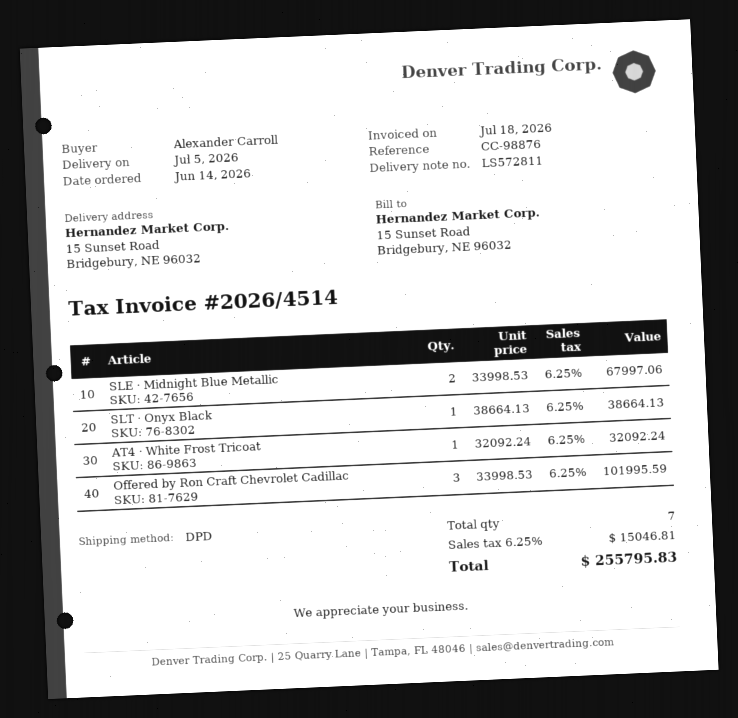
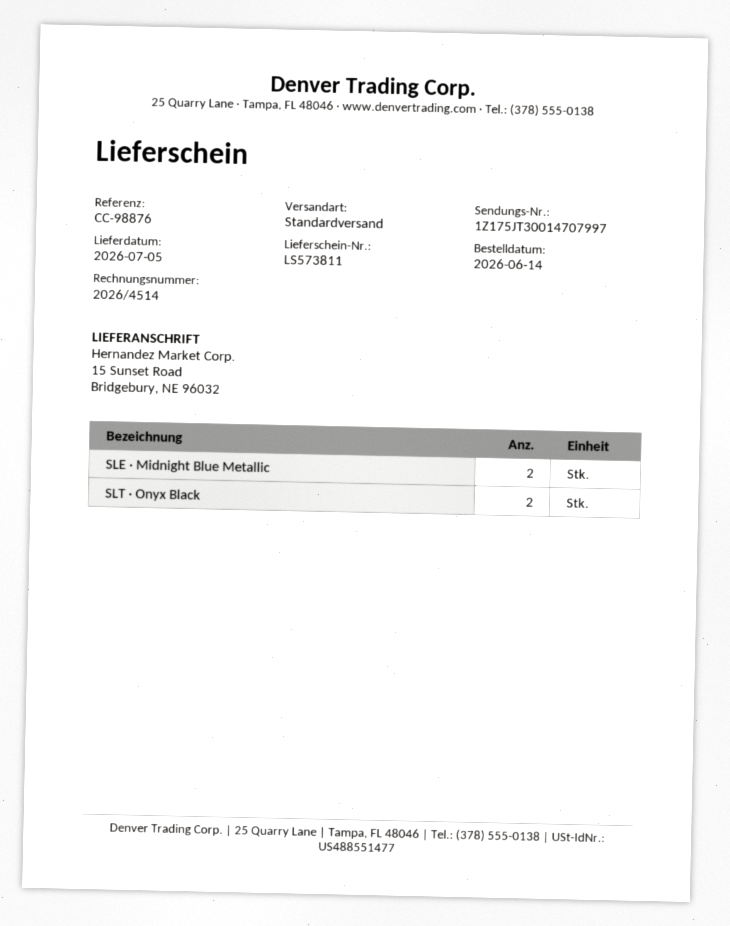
delivery note number: LS572811 -> LS573811
shipping method: DPD -> standard
SLT · Onyx Black: 1 -> 2
AT4 · White Frost Tricoat: 1 -> none
Offered by Ron Craft Chevrolet Cadillac: 3 -> none

